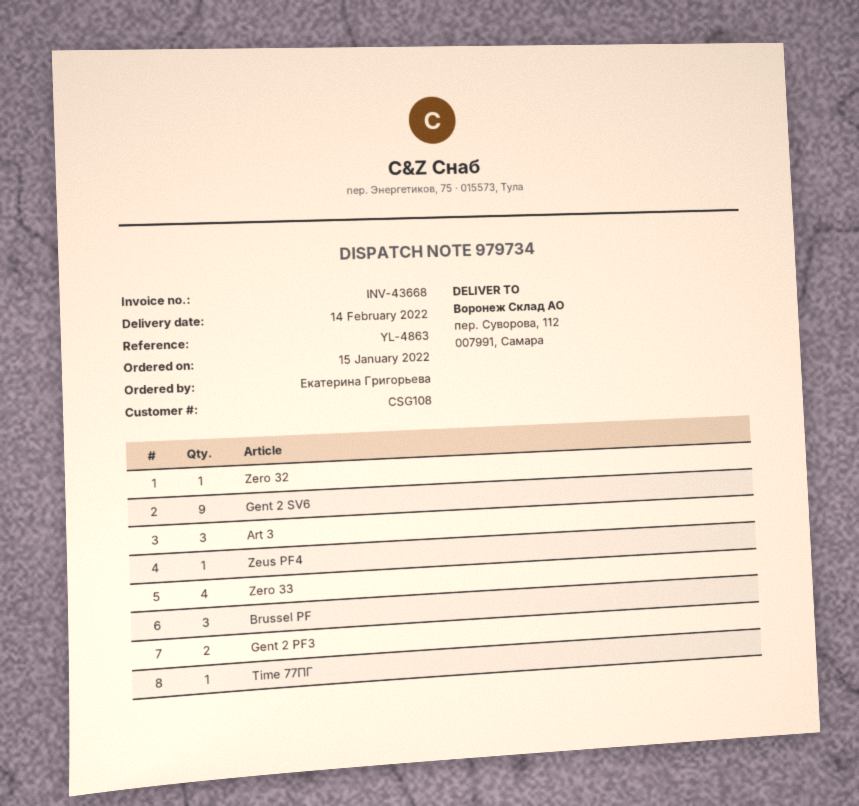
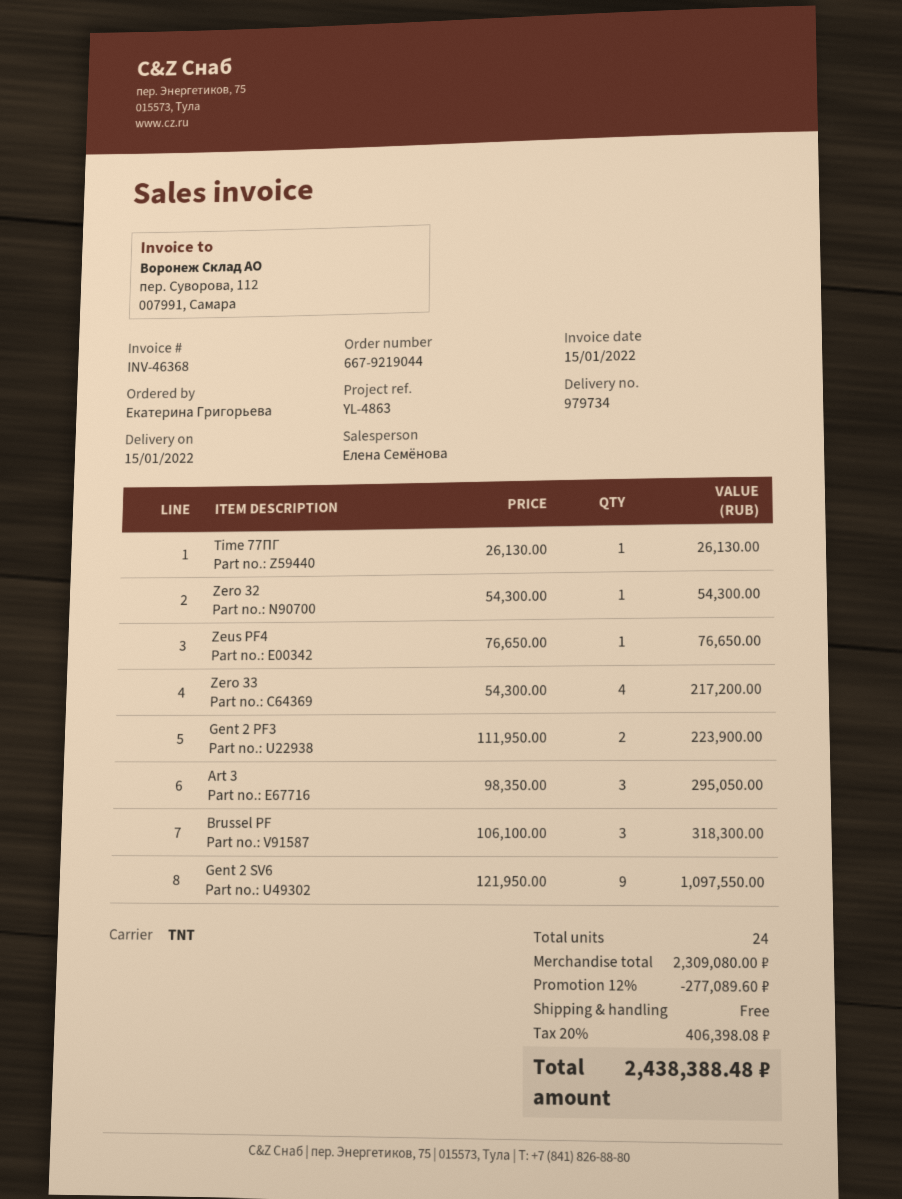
delivery date: 2022-02-14 -> 2022-01-15
invoice number: INV-43668 -> INV-46368

